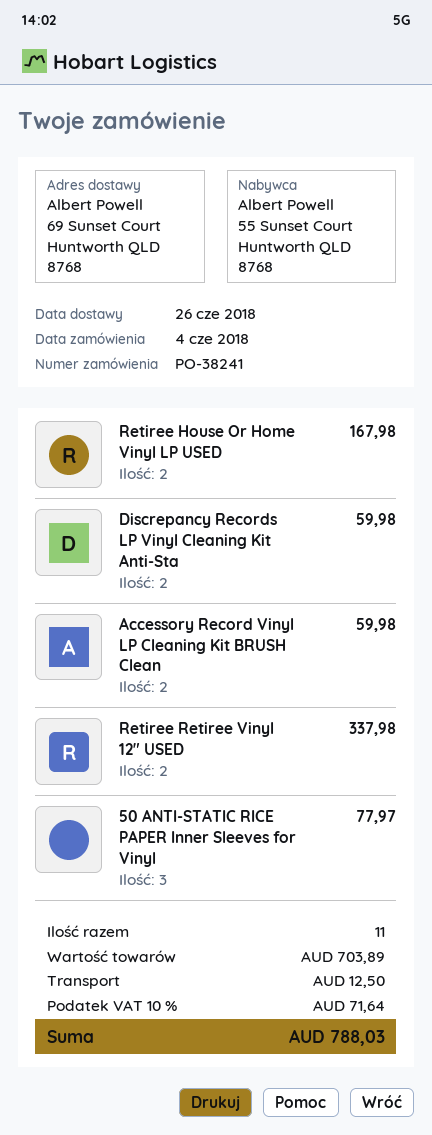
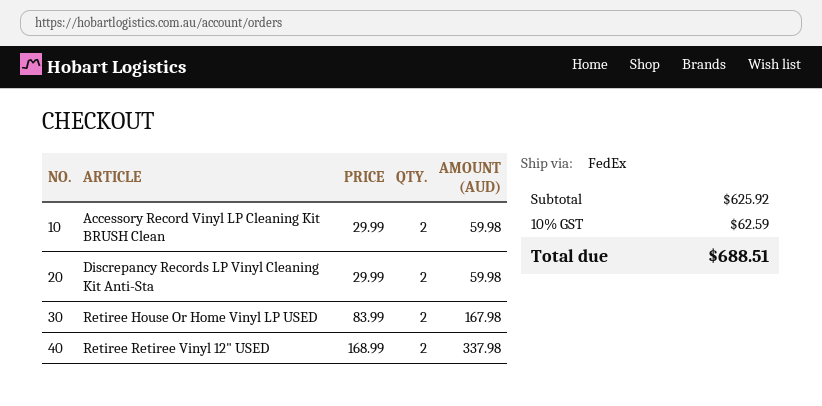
50 ANTI-STATIC RICE PAPER Inner Sleeves for Vinyl: 3 for 77.97 -> none
subtotal: 703.89 -> 625.92
shipping: 12.50 -> none
tax: 10% = 71.64 -> 10% = 62.59
total: 788.03 -> 688.51

